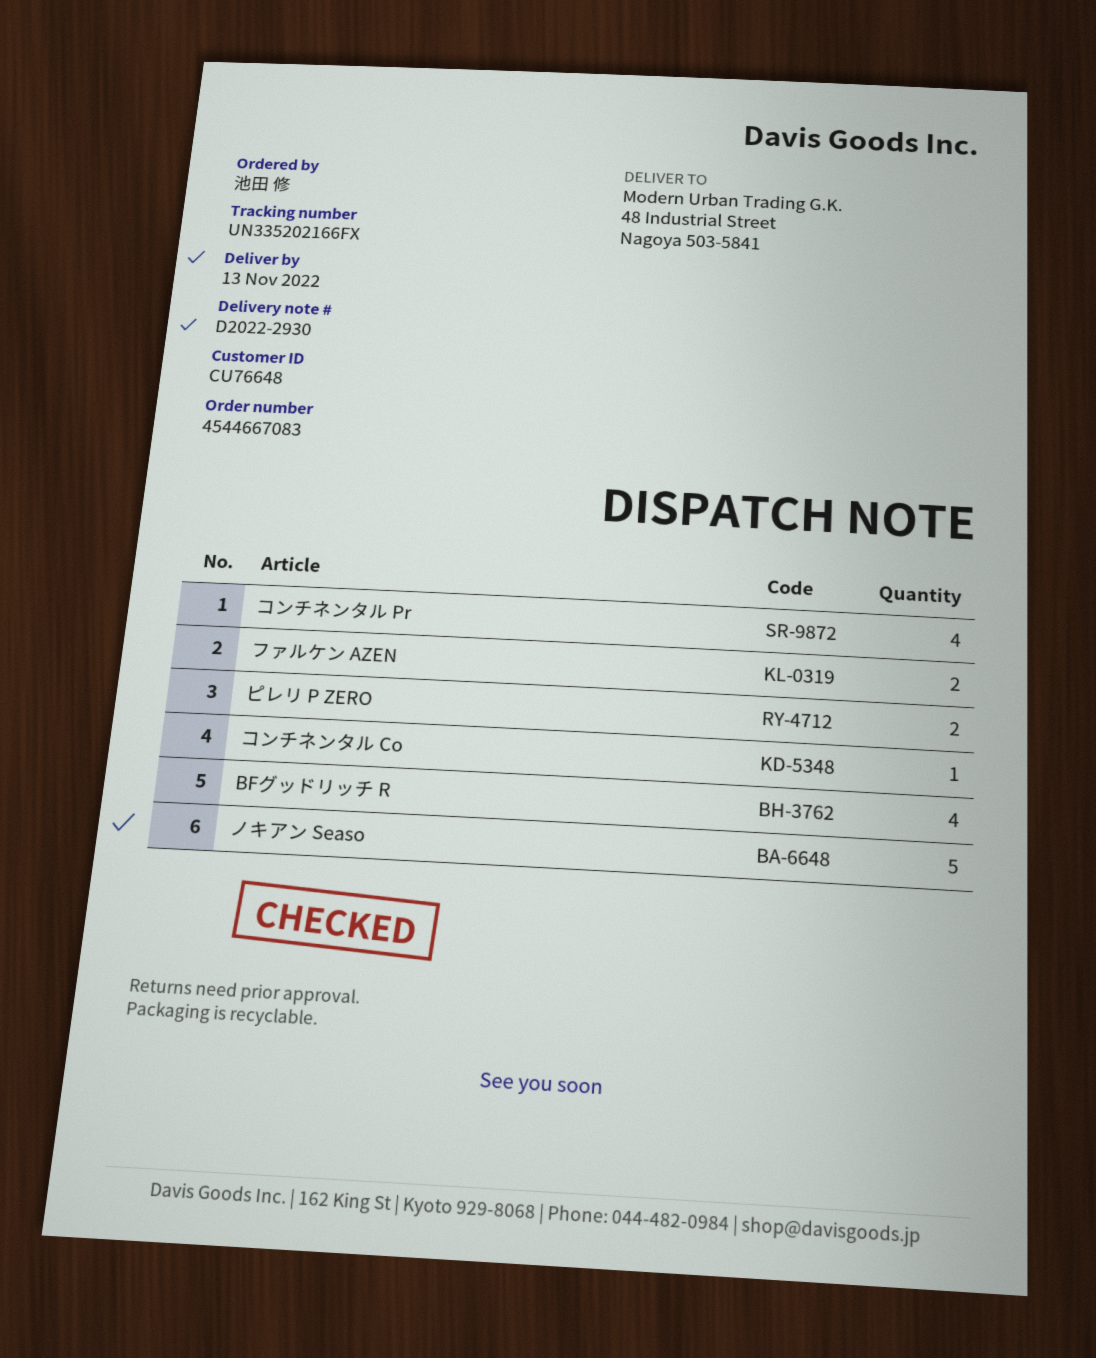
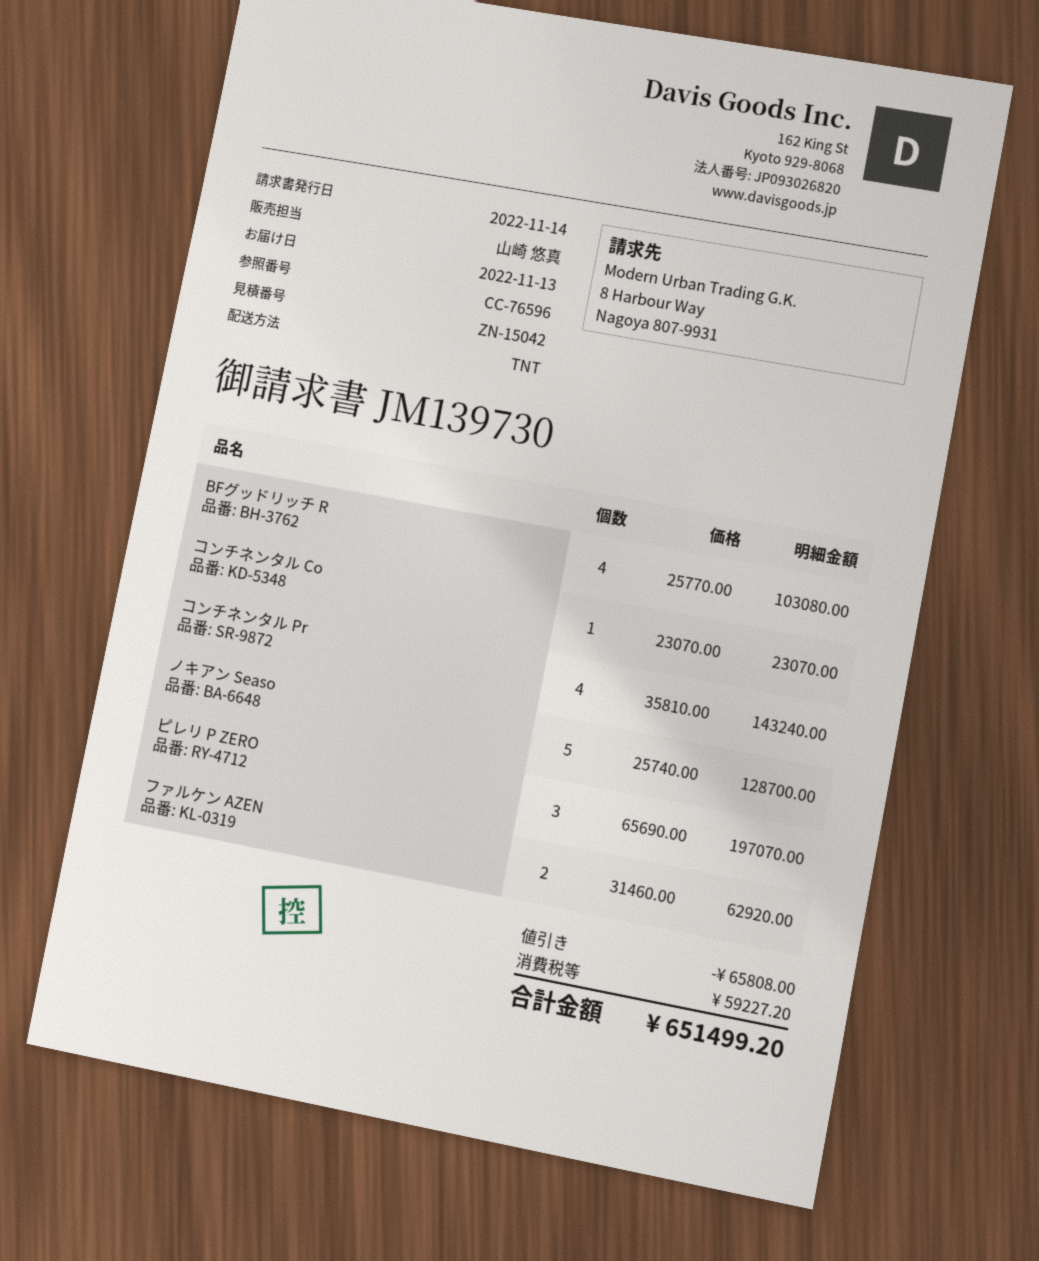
ピレリ P ZERO: 2 -> 3

